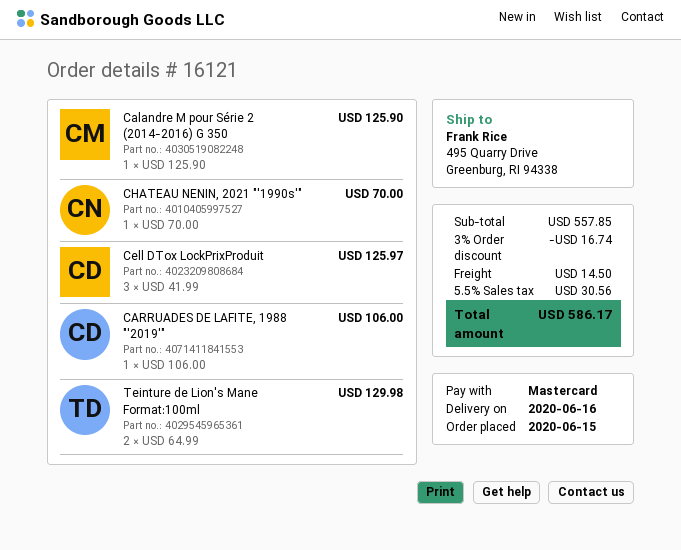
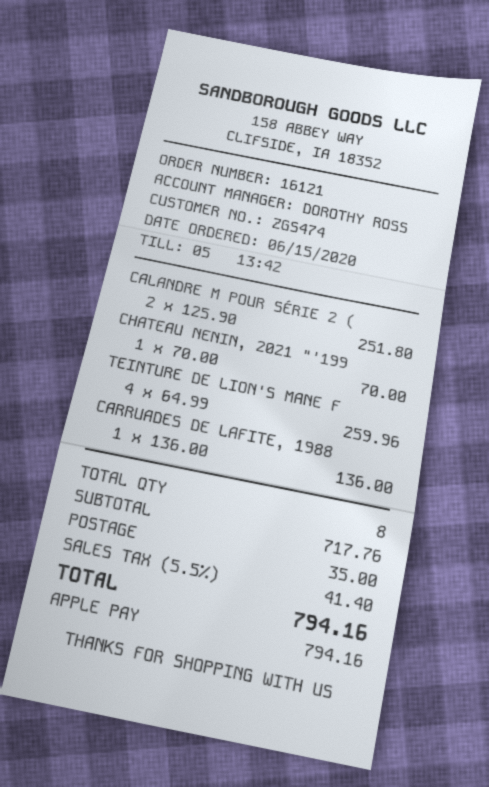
payment method: Mastercard -> Apple Pay
Calandre M pour Série 2 (2014-2016) G 350: 1 x 125.90 = 125.90 -> 2 x 125.90 = 251.80
Cell DTox LockPrixProduit: 3 x 41.99 = 125.97 -> none
CARRUADES DE LAFITE, 1988 "'2019'": 1 x 106.00 = 106.00 -> 1 x 136.00 = 136.00
Teinture de Lion's Mane Format:100ml: 2 x 64.99 = 129.98 -> 4 x 64.99 = 259.96
subtotal: 557.85 -> 717.76
discount: 3% = 16.74 -> none
shipping: 14.50 -> 35.00
tax: 5.5% = 30.56 -> 5.5% = 41.40
total: 586.17 -> 794.16

